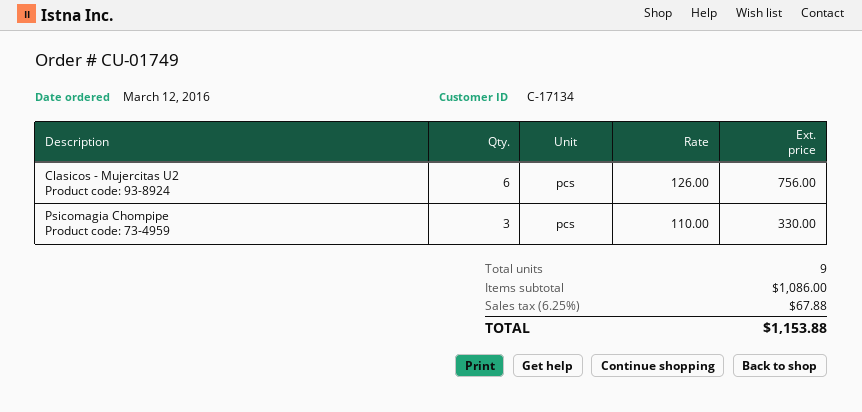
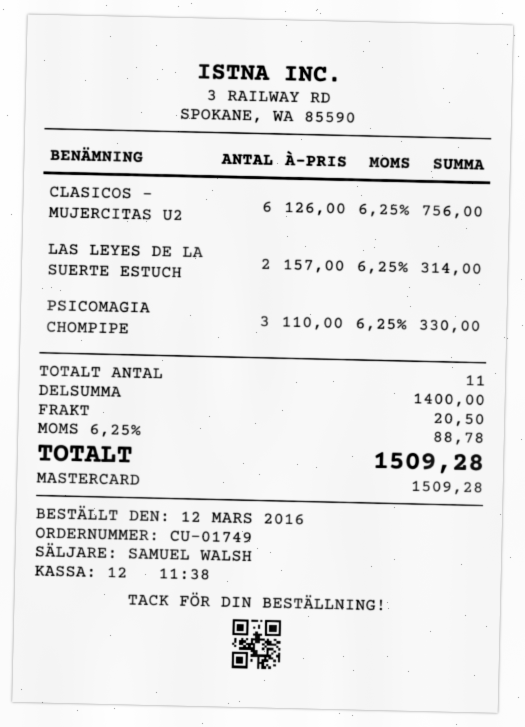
LAS LEYES DE LA SUERTE ESTUCH: none -> 2 x 157.00 = 314.00
total quantity: 9 -> 11
subtotal: 1086.00 -> 1400.00
shipping: none -> 20.50
tax: 6.25% = 67.88 -> 6.25% = 88.78
total: 1153.88 -> 1509.28

